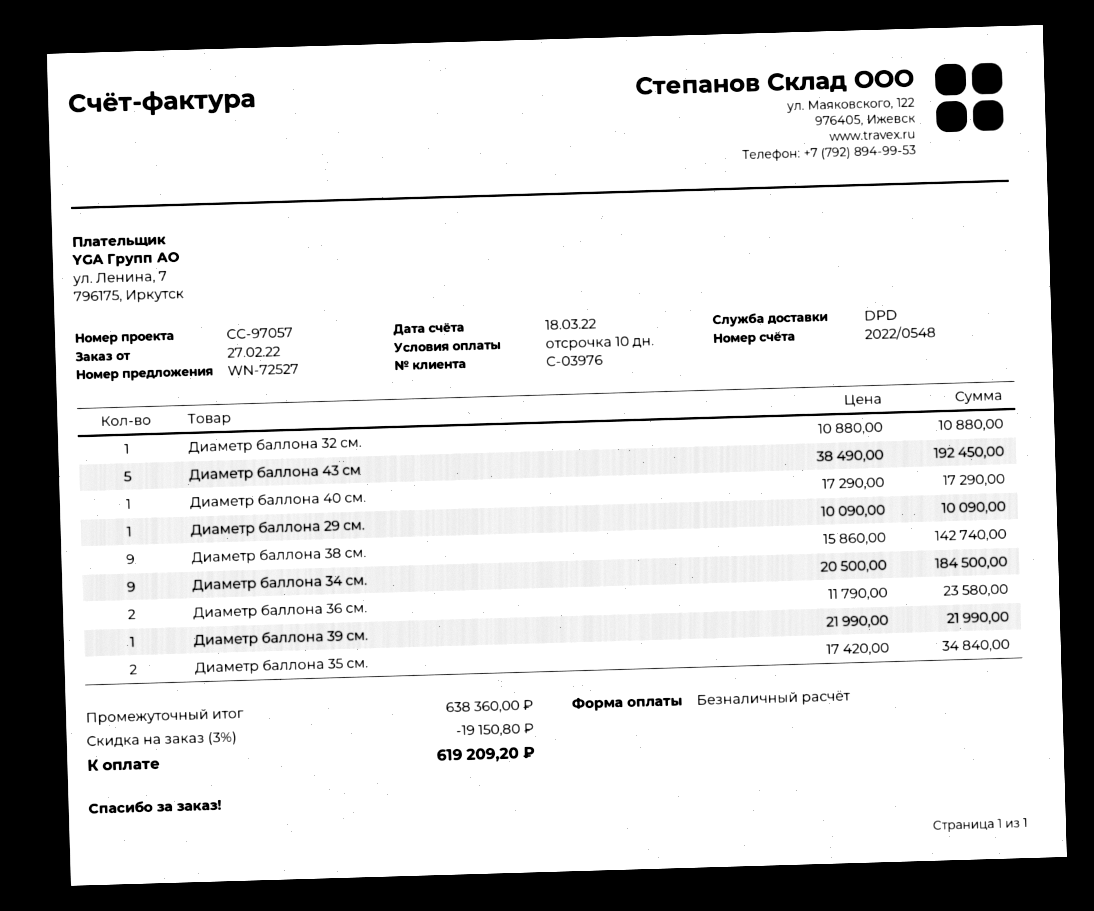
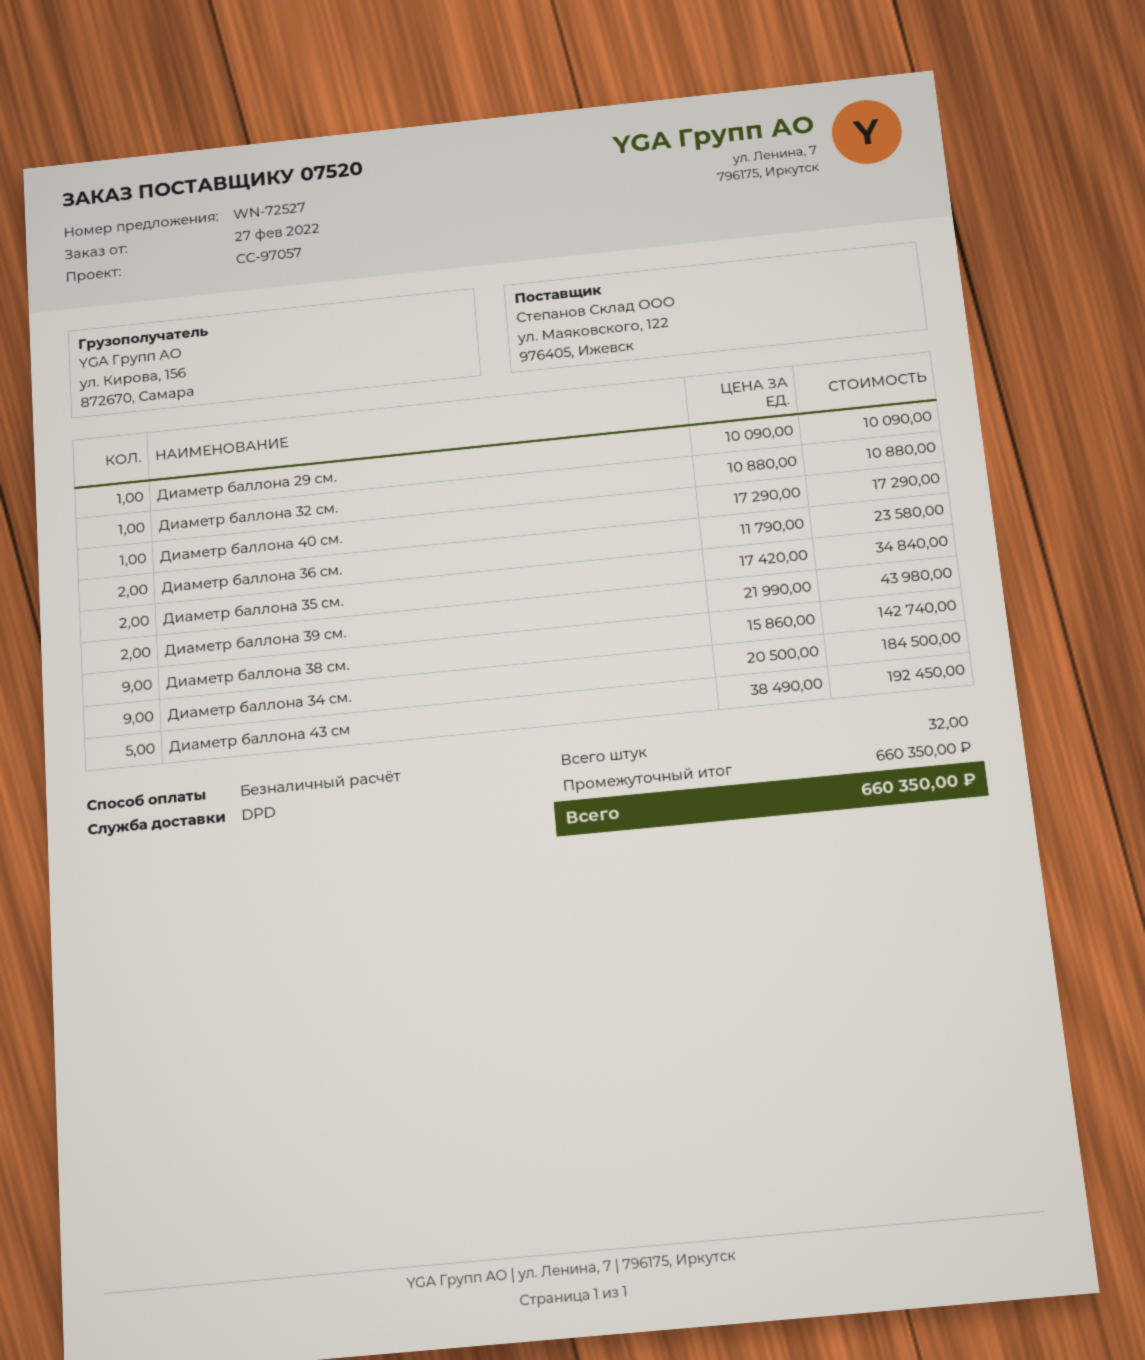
Диаметр баллона 39 см.: 1 x 21990.00 = 21990.00 -> 2 x 21990.00 = 43980.00
subtotal: 638360.00 -> 660350.00
discount: 3% = 19150.80 -> none
total: 619209.20 -> 660350.00

